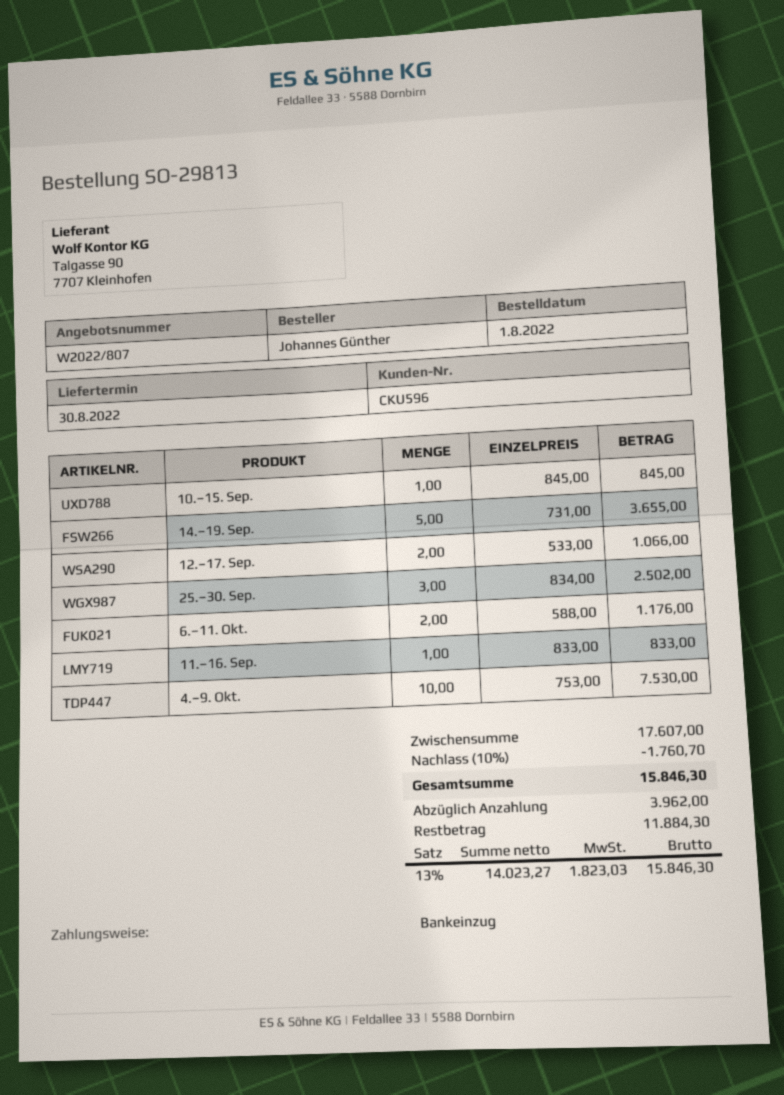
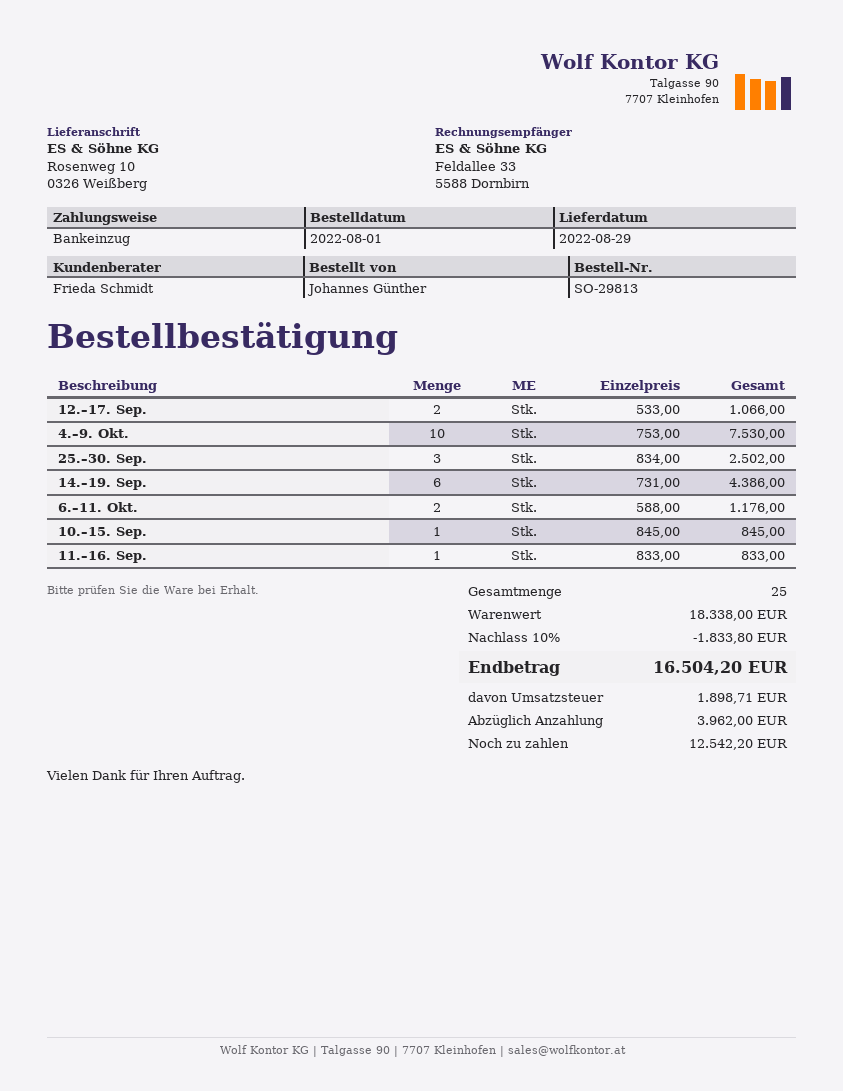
delivery date: 2022-08-30 -> 2022-08-29
14.–19. Sep.: 5 x 731.00 = 3655.00 -> 6 x 731.00 = 4386.00
subtotal: 17607.00 -> 18338.00
discount: 10% = 1760.70 -> 10% = 1833.80
tax: 1823.03 -> 1898.71
total: 15846.30 -> 16504.20
balance: 11884.30 -> 12542.20

